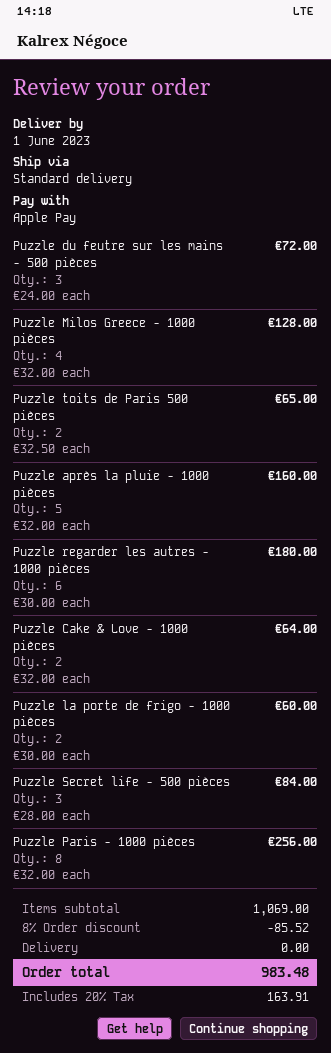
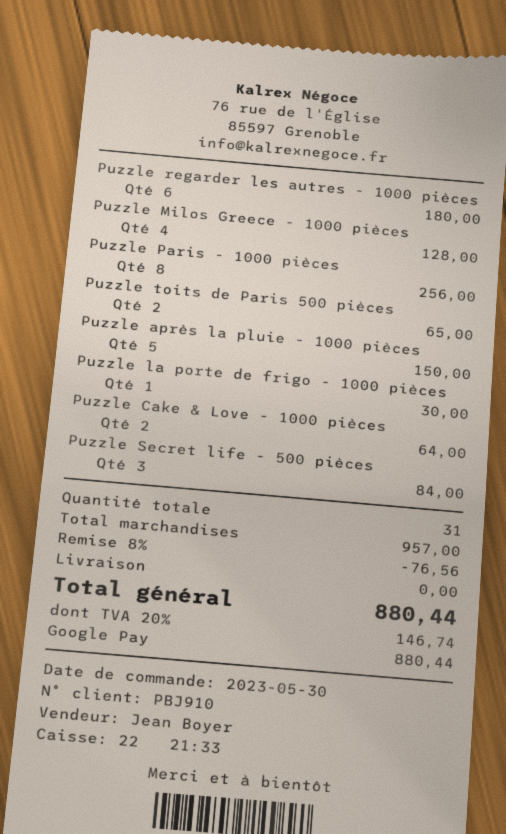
payment method: Apple Pay -> Google Pay
Puzzle du feutre sur les mains - 500 pièces: 3 for 72.00 -> none
Puzzle après la pluie - 1000 pièces: 5 for 160.00 -> 5 for 150.00
Puzzle la porte de frigo - 1000 pièces: 2 for 60.00 -> 1 for 30.00
subtotal: 1069.00 -> 957.00
discount: 8% = 85.52 -> 8% = 76.56
tax: 20% = 163.91 -> 20% = 146.74
total: 983.48 -> 880.44

